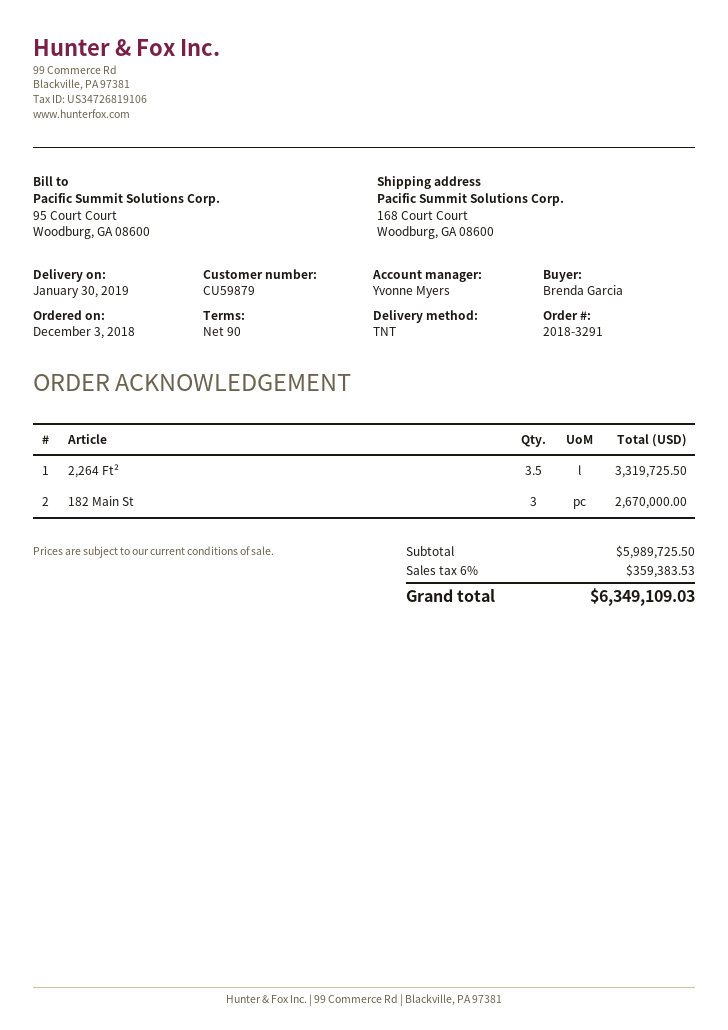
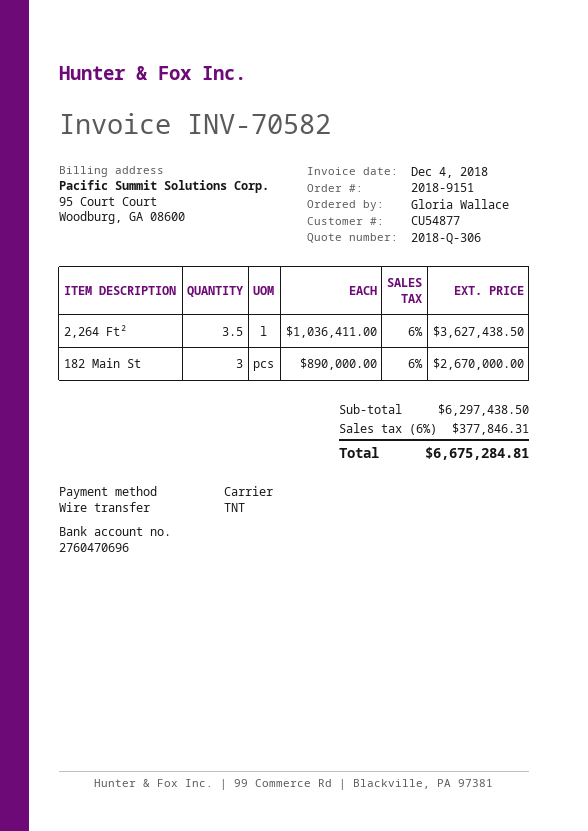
order number: 2018-3291 -> 2018-9151
customer number: CU59879 -> CU54877
ordered by: Brenda Garcia -> Gloria Wallace
2,264 Ft²: 3.5 for 3319725.50 -> 3.5 for 3627438.50
subtotal: 5989725.50 -> 6297438.50
tax: 6% = 359383.53 -> 6% = 377846.31
total: 6349109.03 -> 6675284.81

